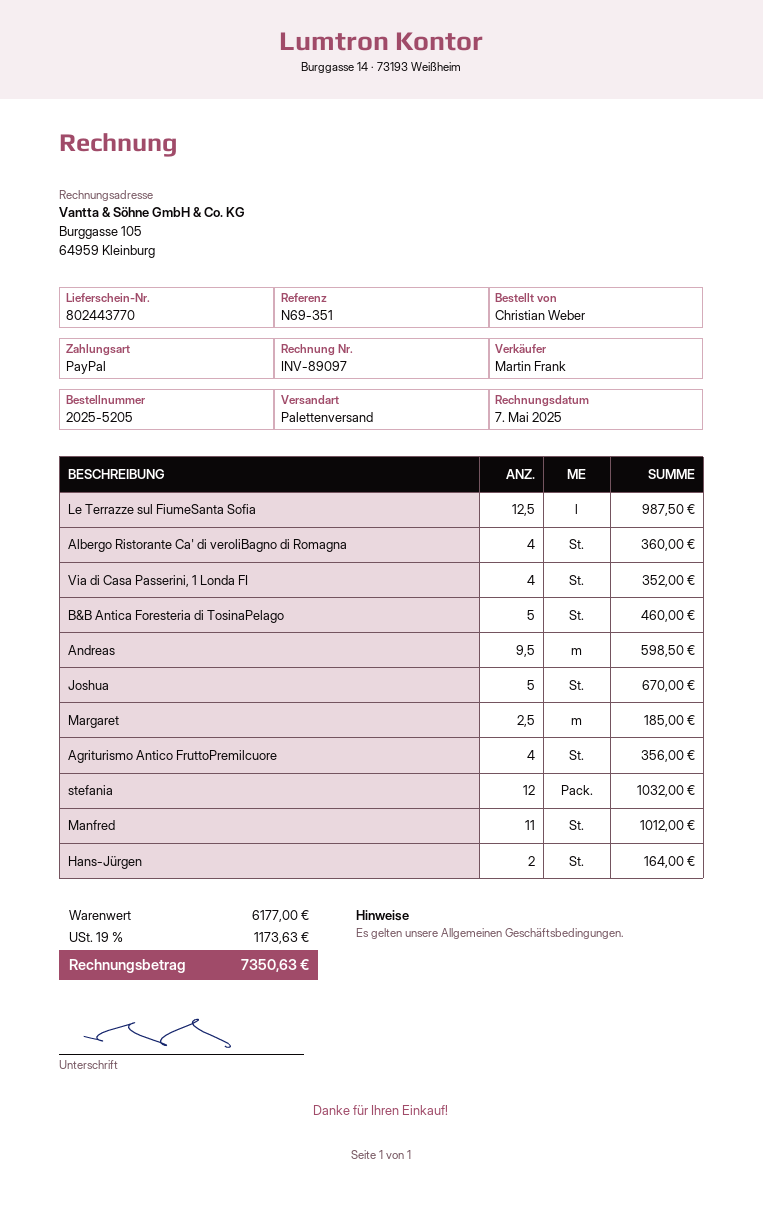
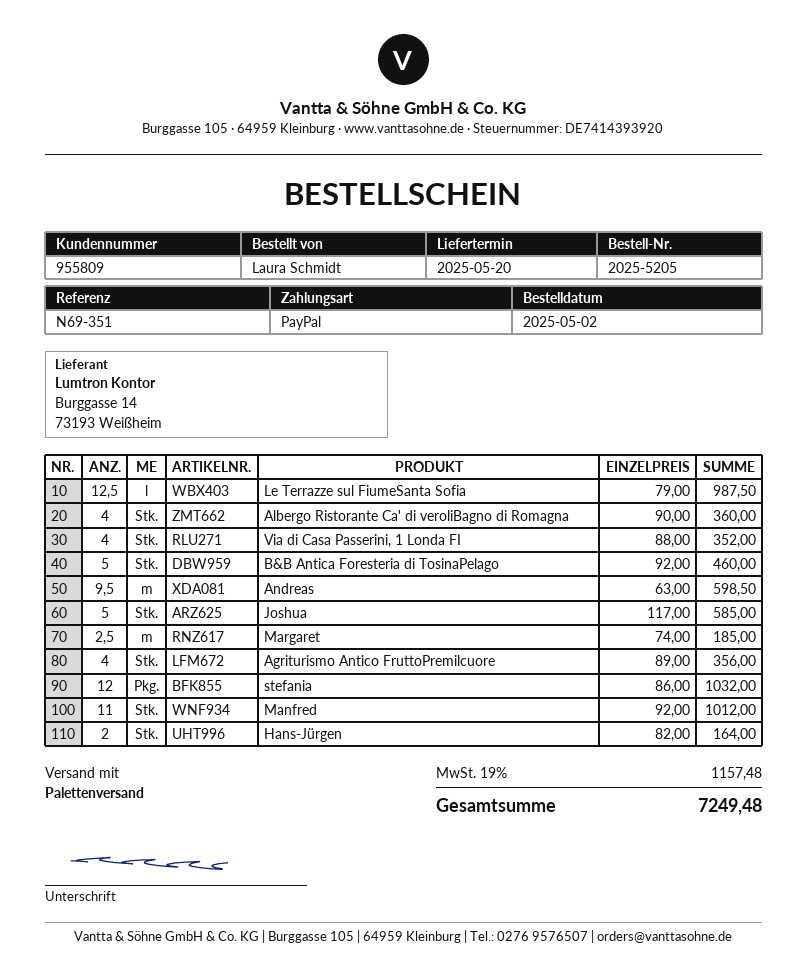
ordered by: Christian Weber -> Laura Schmidt
Joshua: 5 for 670.00 -> 5 for 585.00
tax: 19% = 1173.63 -> 19% = 1157.48
total: 7350.63 -> 7249.48

